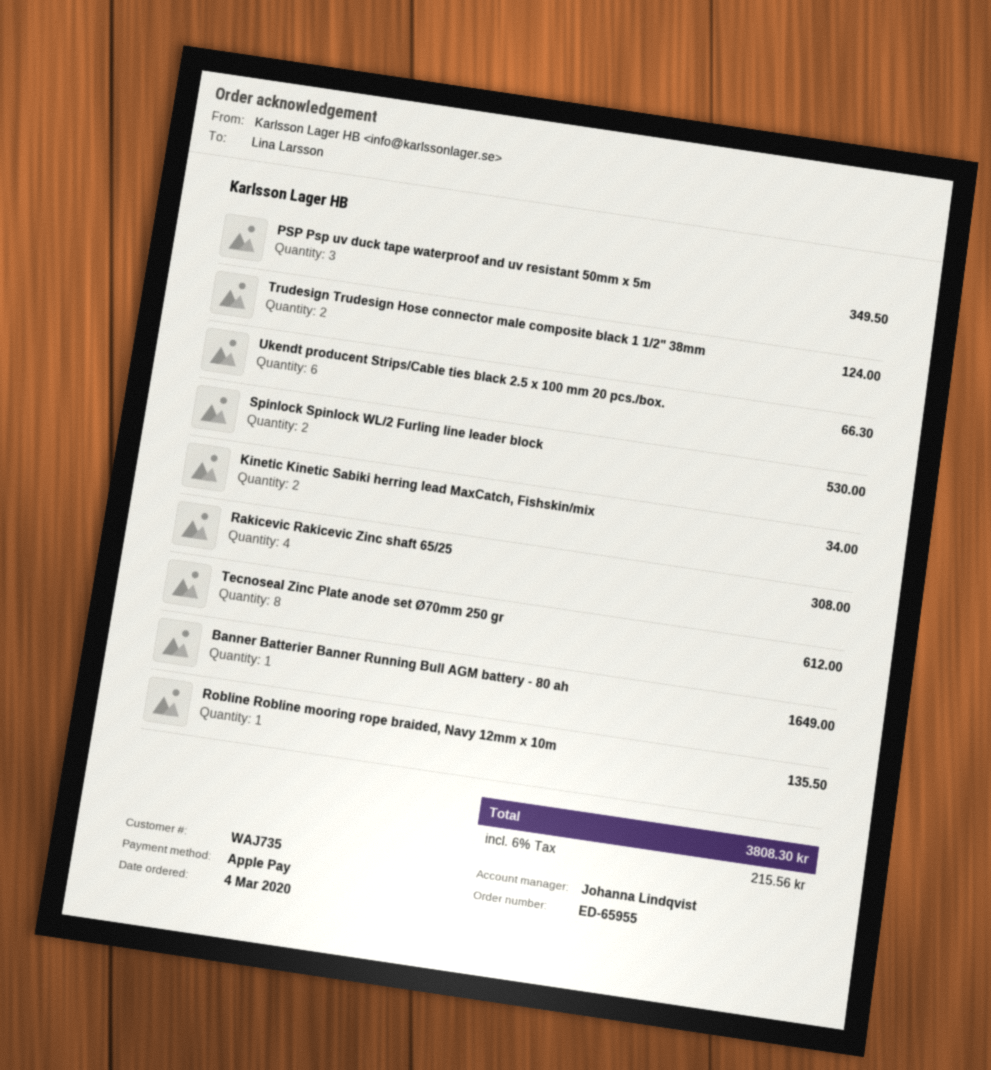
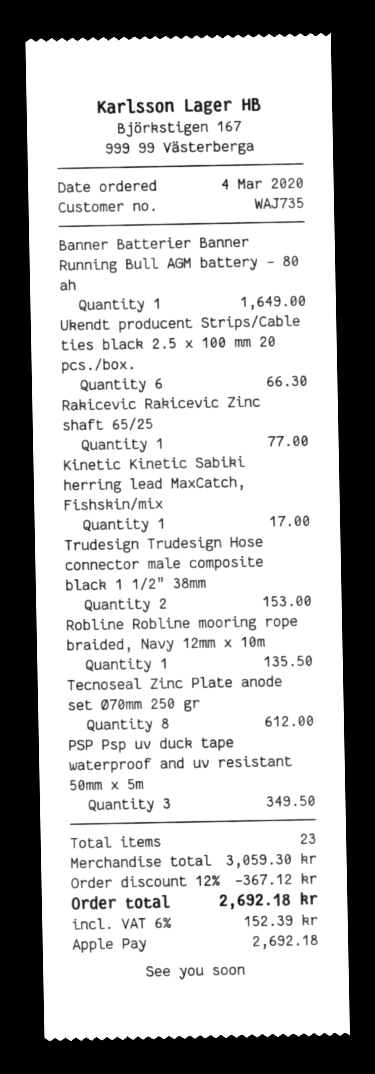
Trudesign Trudesign Hose connector male composite black 1 1/2" 38mm: 2 for 124.00 -> 2 for 153.00
Spinlock Spinlock WL/2 Furling line leader block: 2 for 530.00 -> none
Kinetic Kinetic Sabiki herring lead MaxCatch, Fishskin/mix: 2 for 34.00 -> 1 for 17.00
Rakicevic Rakicevic Zinc shaft 65/25: 4 for 308.00 -> 1 for 77.00
discount: none -> 12% = 367.12
tax: 6% = 215.56 -> 6% = 152.39
total: 3808.30 -> 2692.18

